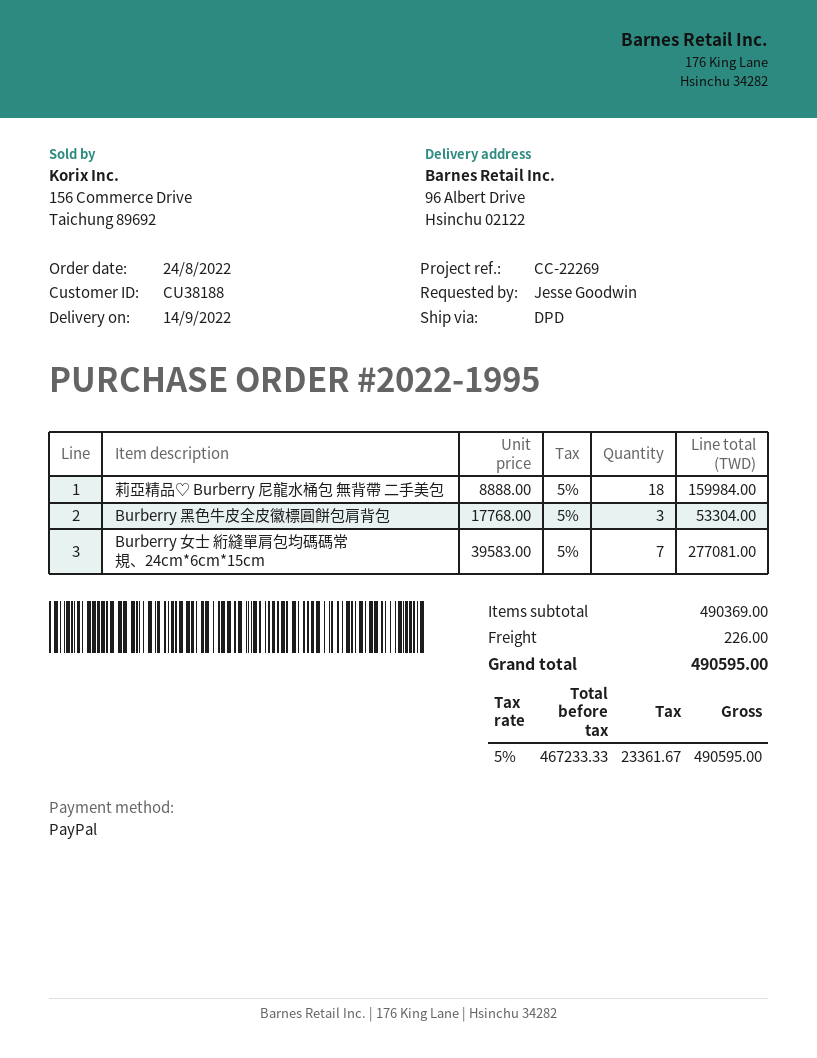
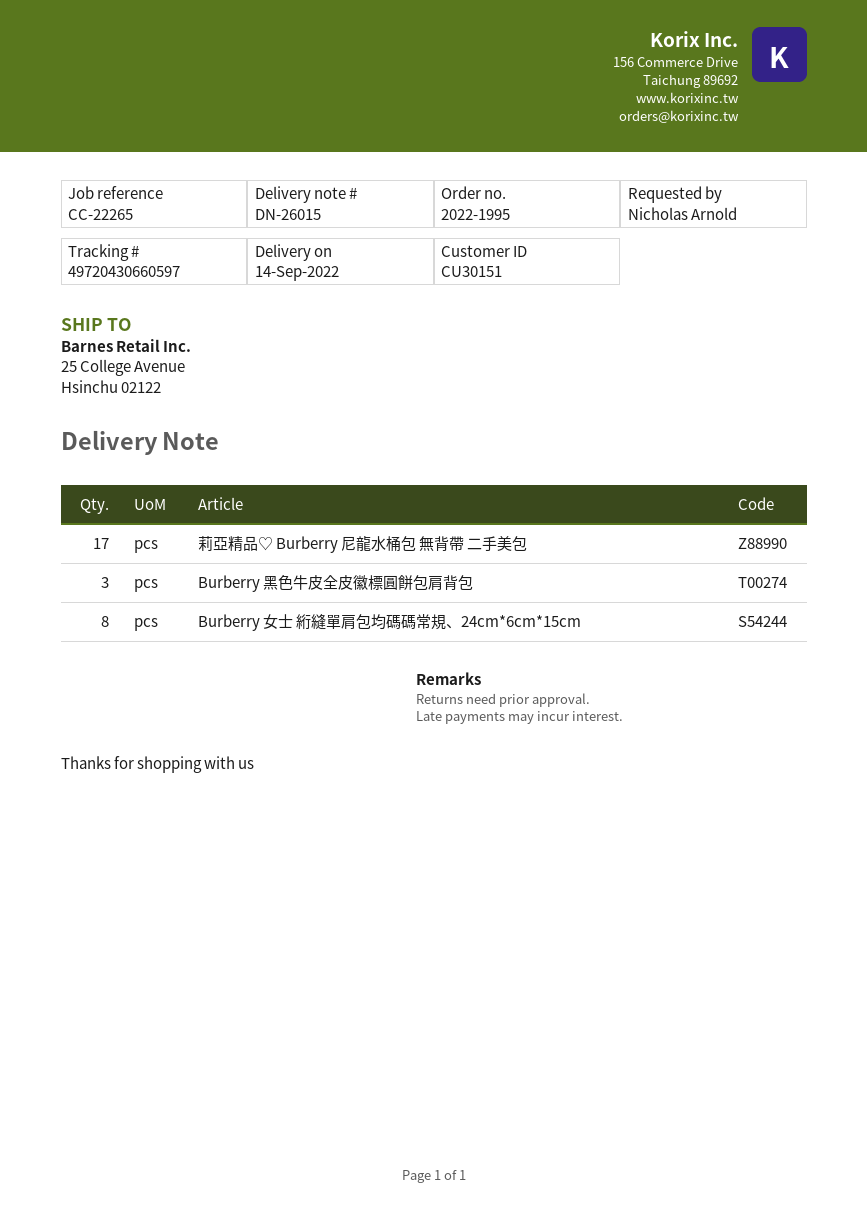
customer number: CU38188 -> CU30151
reference: CC-22269 -> CC-22265
ordered by: Jesse Goodwin -> Nicholas Arnold
ship to: 96 Albert Drive, Hsinchu 02122 -> 25 College Avenue, Hsinchu 02122
莉亞精品♡ Burberry 尼龍水桶包 無背帶 二手美包: 18 -> 17
Burberry 女士 絎縫單肩包均碼碼常規、24cm*6cm*15cm: 7 -> 8

